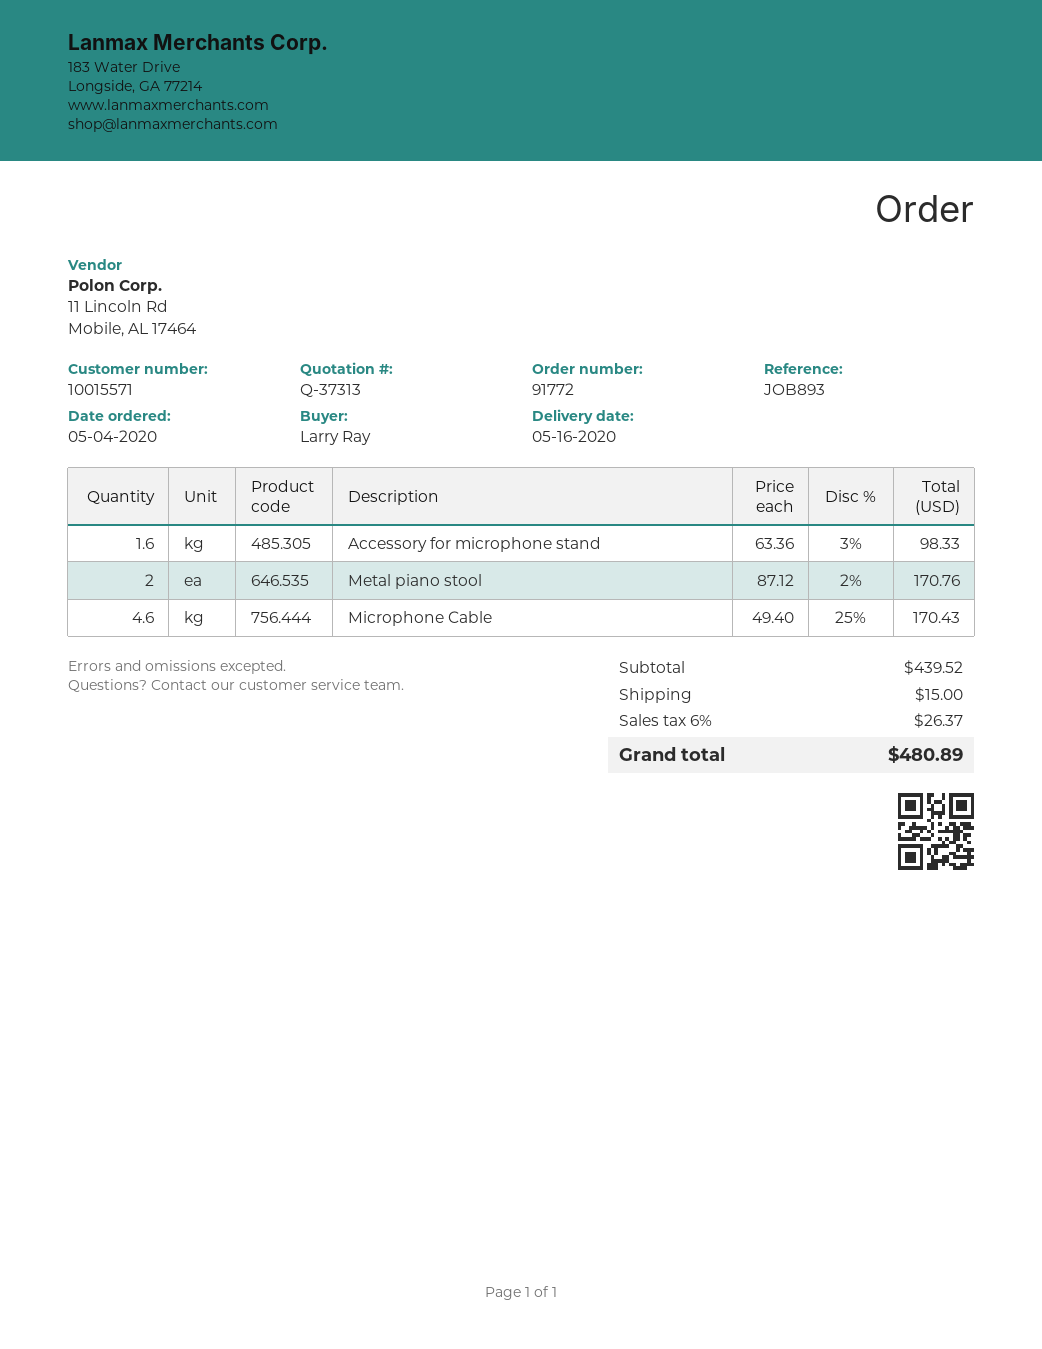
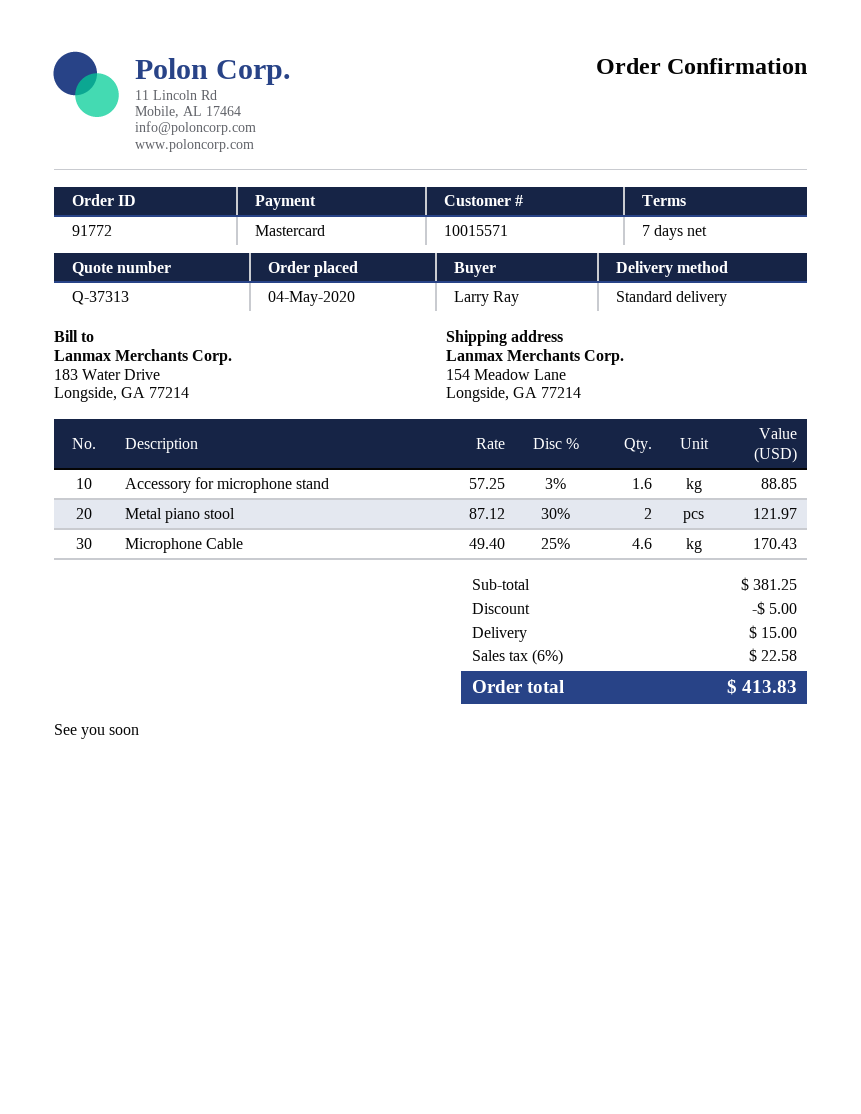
Accessory for microphone stand: 1.6 x 63.36 - 3% = 98.33 -> 1.6 x 57.25 - 3% = 88.85
Metal piano stool: 2 x 87.12 - 2% = 170.76 -> 2 x 87.12 - 30% = 121.97
subtotal: 439.52 -> 381.25
discount: none -> 5.00
tax: 6% = 26.37 -> 6% = 22.58
total: 480.89 -> 413.83

